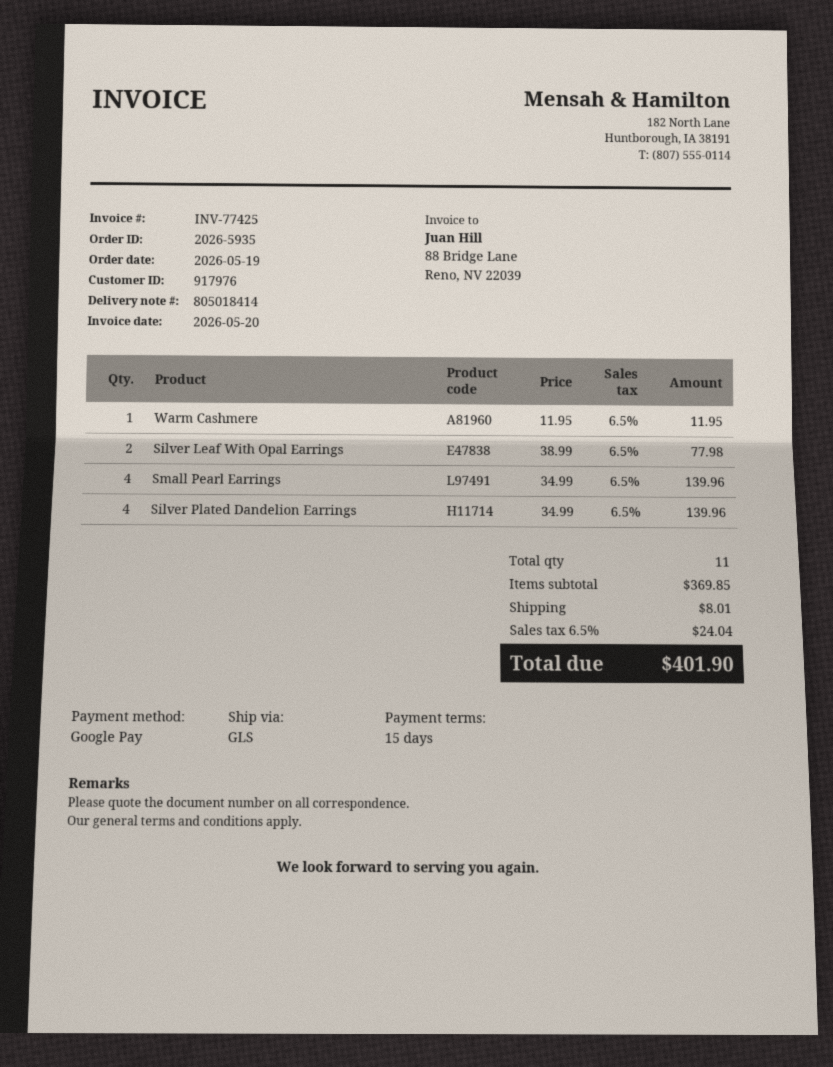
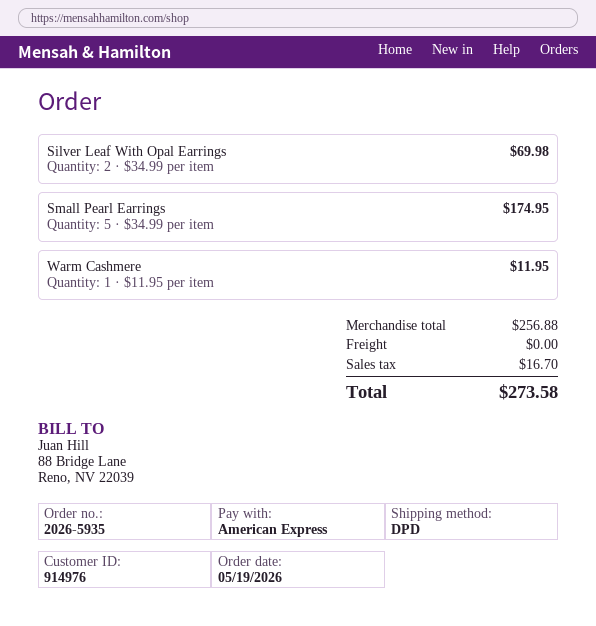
customer number: 917976 -> 914976
payment method: Google Pay -> American Express
shipping method: GLS -> DPD
Silver Leaf With Opal Earrings: 2 x 38.99 = 77.98 -> 2 x 34.99 = 69.98
Small Pearl Earrings: 4 x 34.99 = 139.96 -> 5 x 34.99 = 174.95
Silver Plated Dandelion Earrings: 4 x 34.99 = 139.96 -> none
subtotal: 369.85 -> 256.88
shipping: 8.01 -> 0.00
tax: 24.04 -> 16.70
total: 401.90 -> 273.58

